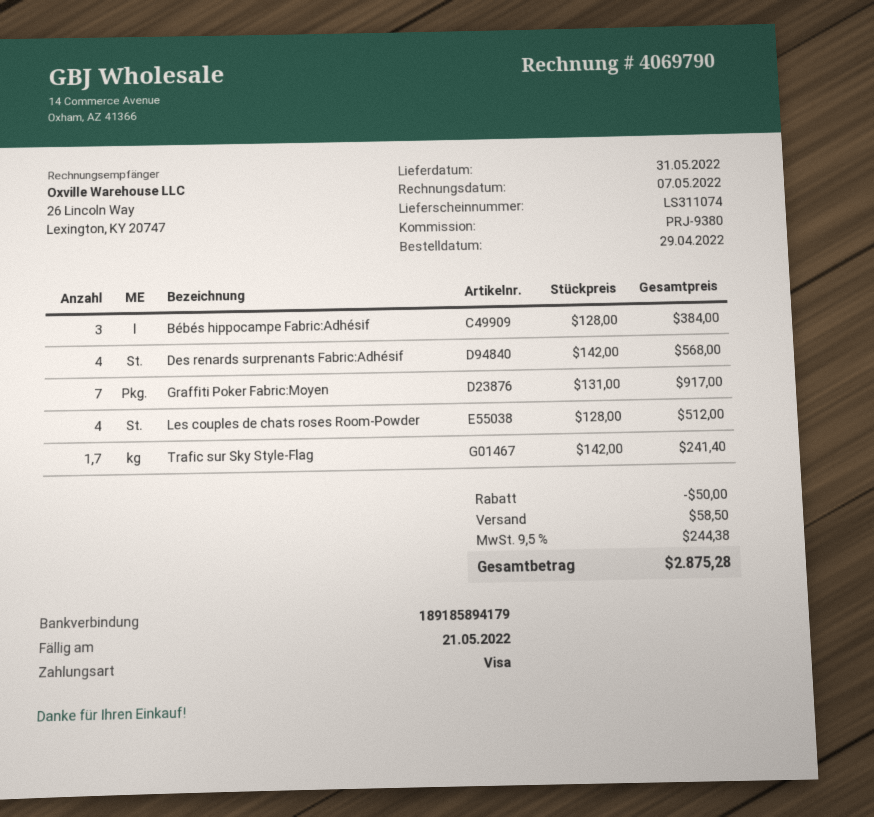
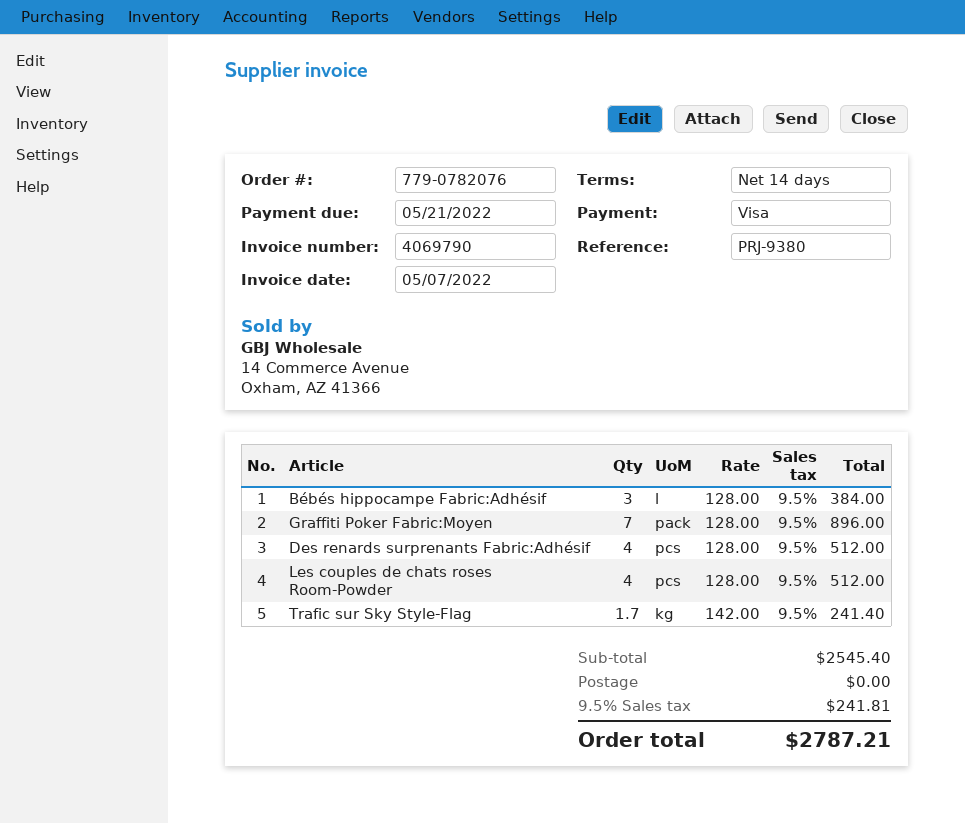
Des renards surprenants Fabric:Adhésif: 4 x 142.00 = 568.00 -> 4 x 128.00 = 512.00
Graffiti Poker Fabric:Moyen: 7 x 131.00 = 917.00 -> 7 x 128.00 = 896.00
discount: 50.00 -> none
shipping: 58.50 -> 0.00
tax: 9.5% = 244.38 -> 9.5% = 241.81
total: 2875.28 -> 2787.21

